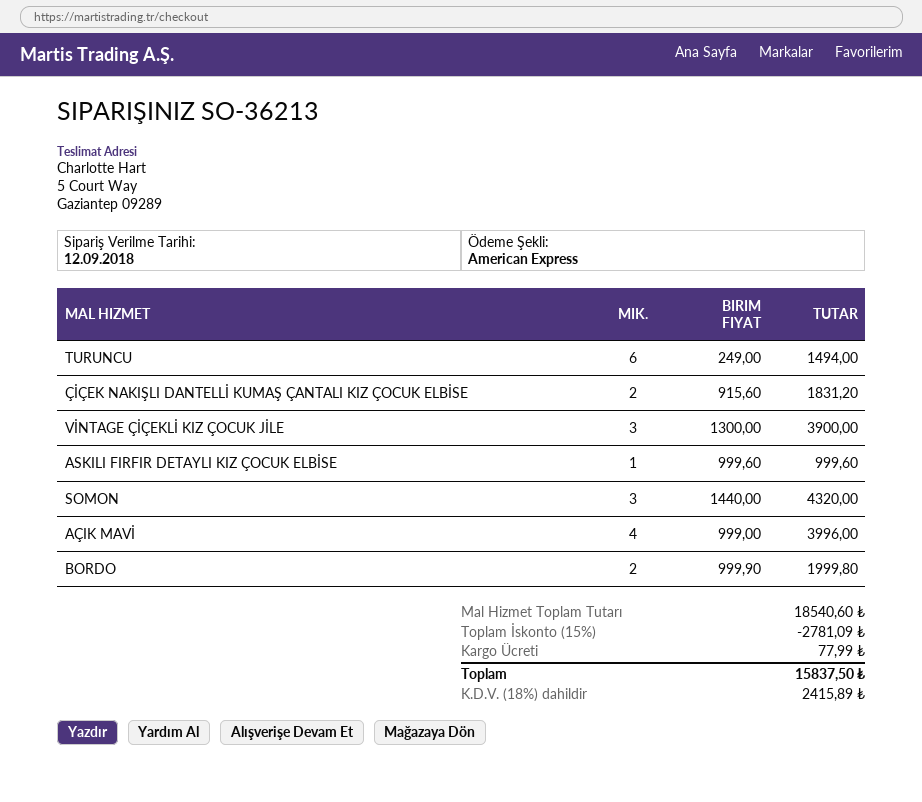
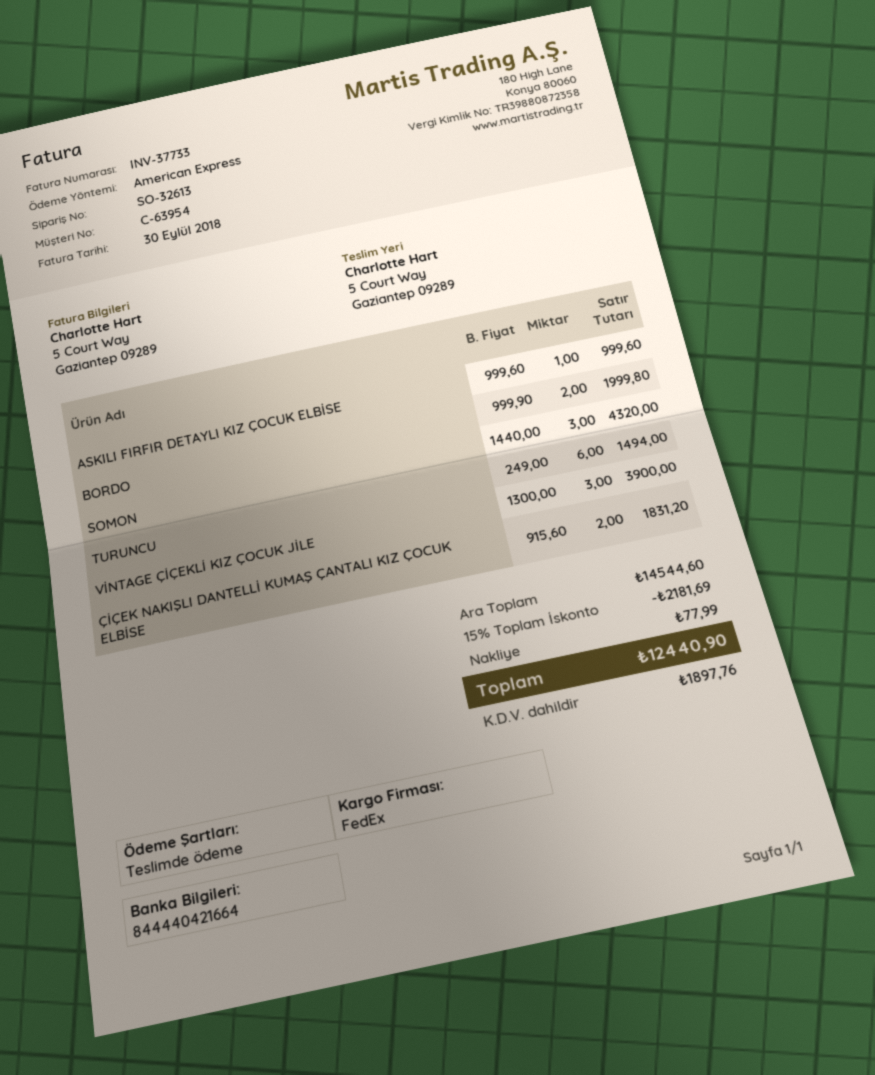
order number: SO-36213 -> SO-32613
AÇIK MAVİ: 4 x 999.00 = 3996.00 -> none
subtotal: 18540.60 -> 14544.60
discount: 15% = 2781.09 -> 15% = 2181.69
tax: 2415.89 -> 1897.76
total: 15837.50 -> 12440.90

